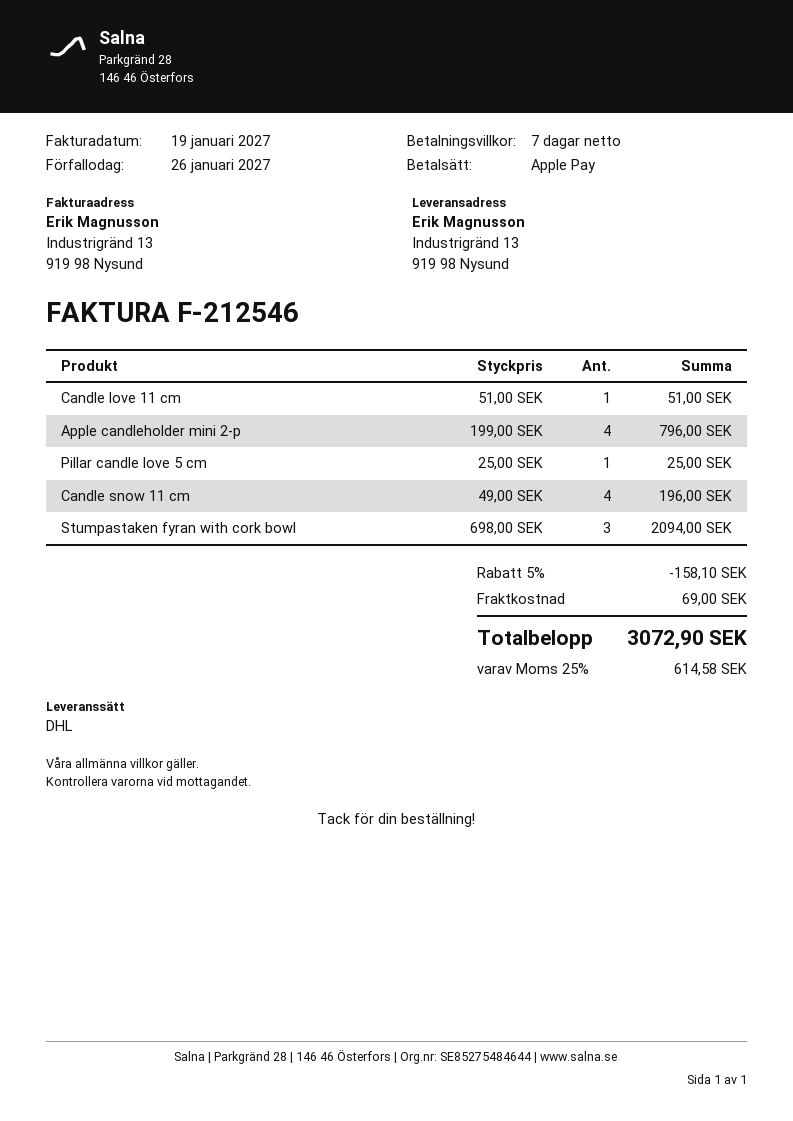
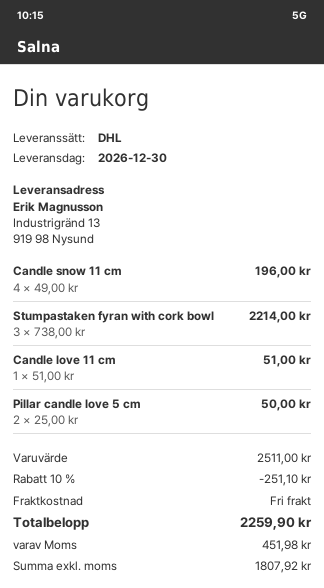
Apple candleholder mini 2-p: 4 x 199.00 = 796.00 -> none
Pillar candle love 5 cm: 1 x 25.00 = 25.00 -> 2 x 25.00 = 50.00
Stumpastaken fyran with cork bowl: 3 x 698.00 = 2094.00 -> 3 x 738.00 = 2214.00
discount: 5% = 158.10 -> 10% = 251.10
shipping: 69.00 -> 0.00
tax: 614.58 -> 451.98
total: 3072.90 -> 2259.90

